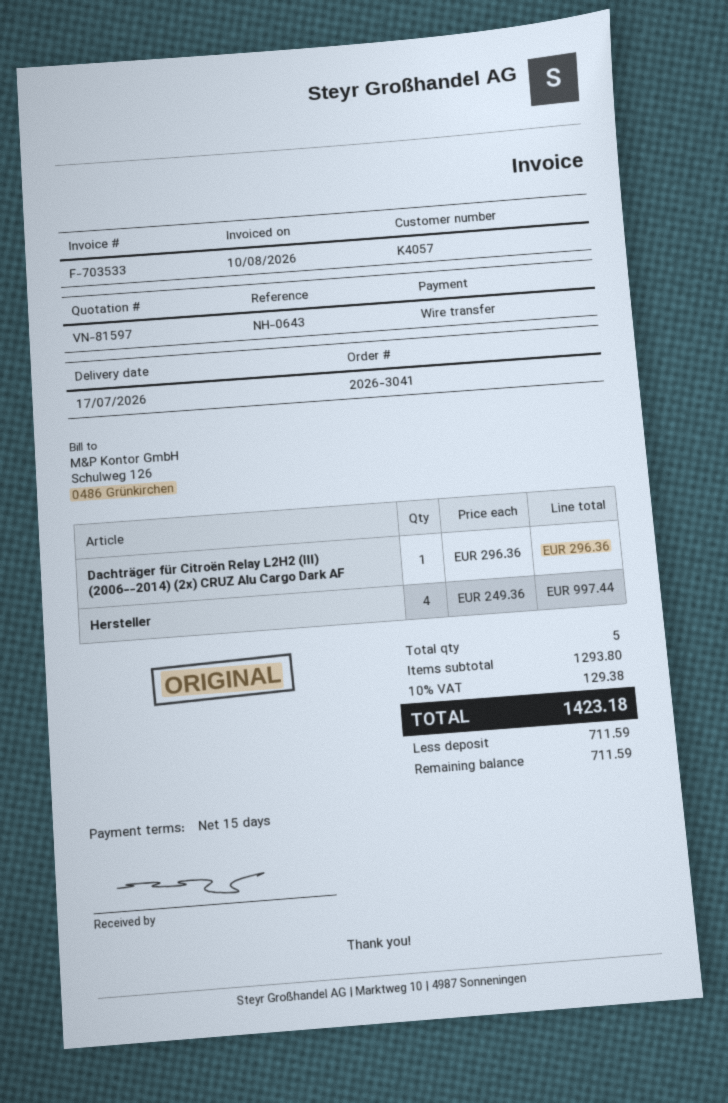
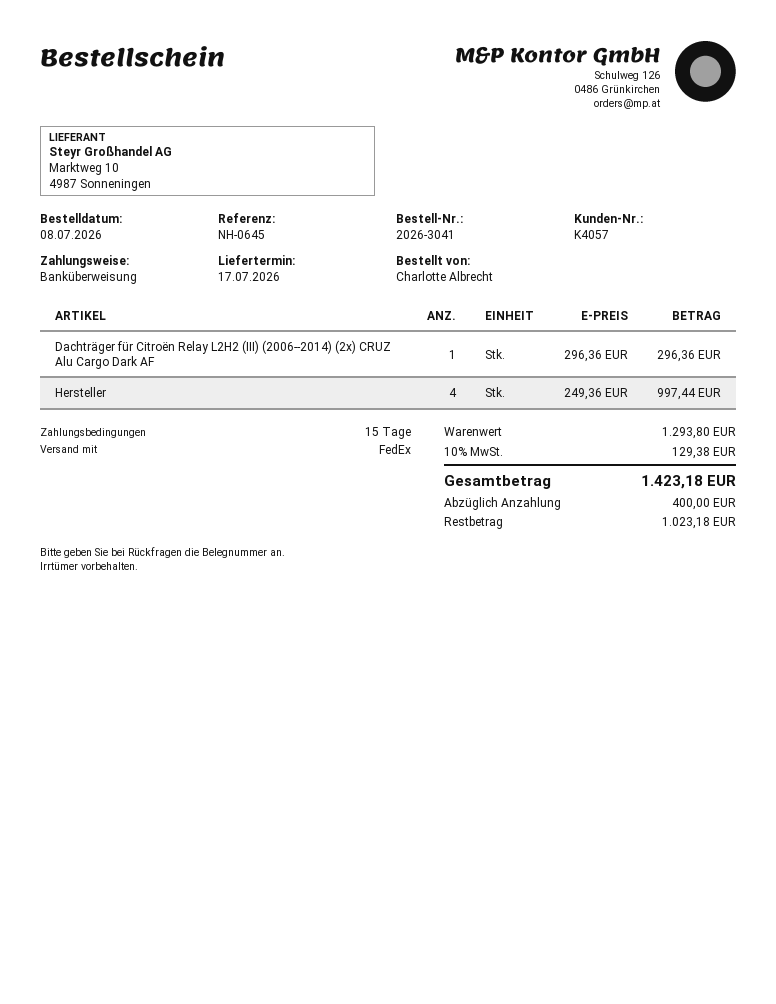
reference: NH-0643 -> NH-0645
deposit: 711.59 -> 400.00
balance: 711.59 -> 1023.18

